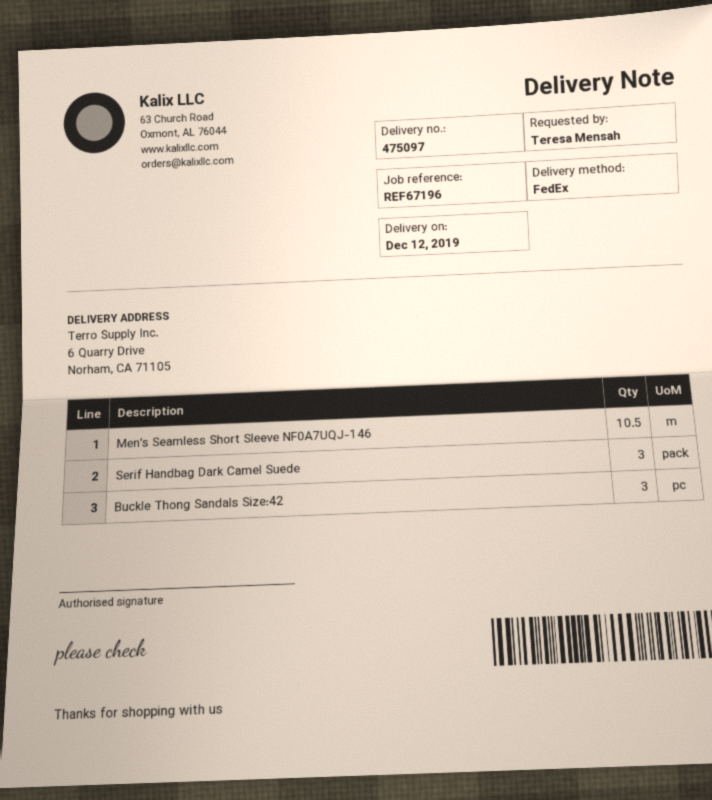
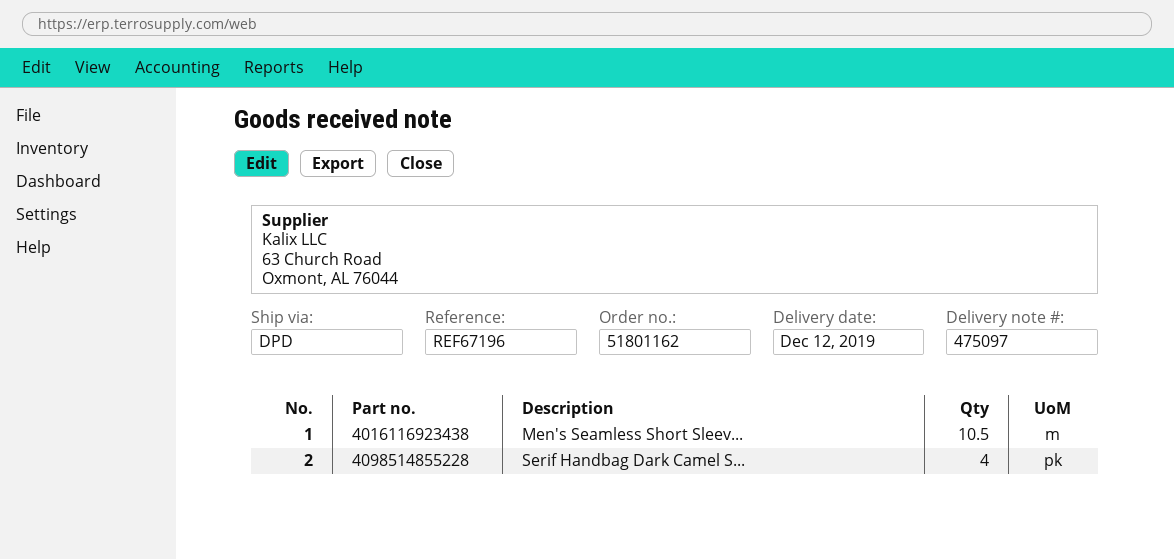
shipping method: FedEx -> DPD
Serif Handbag Dark Camel Suede: 3 -> 4
Buckle Thong Sandals Size:42: 3 -> none

